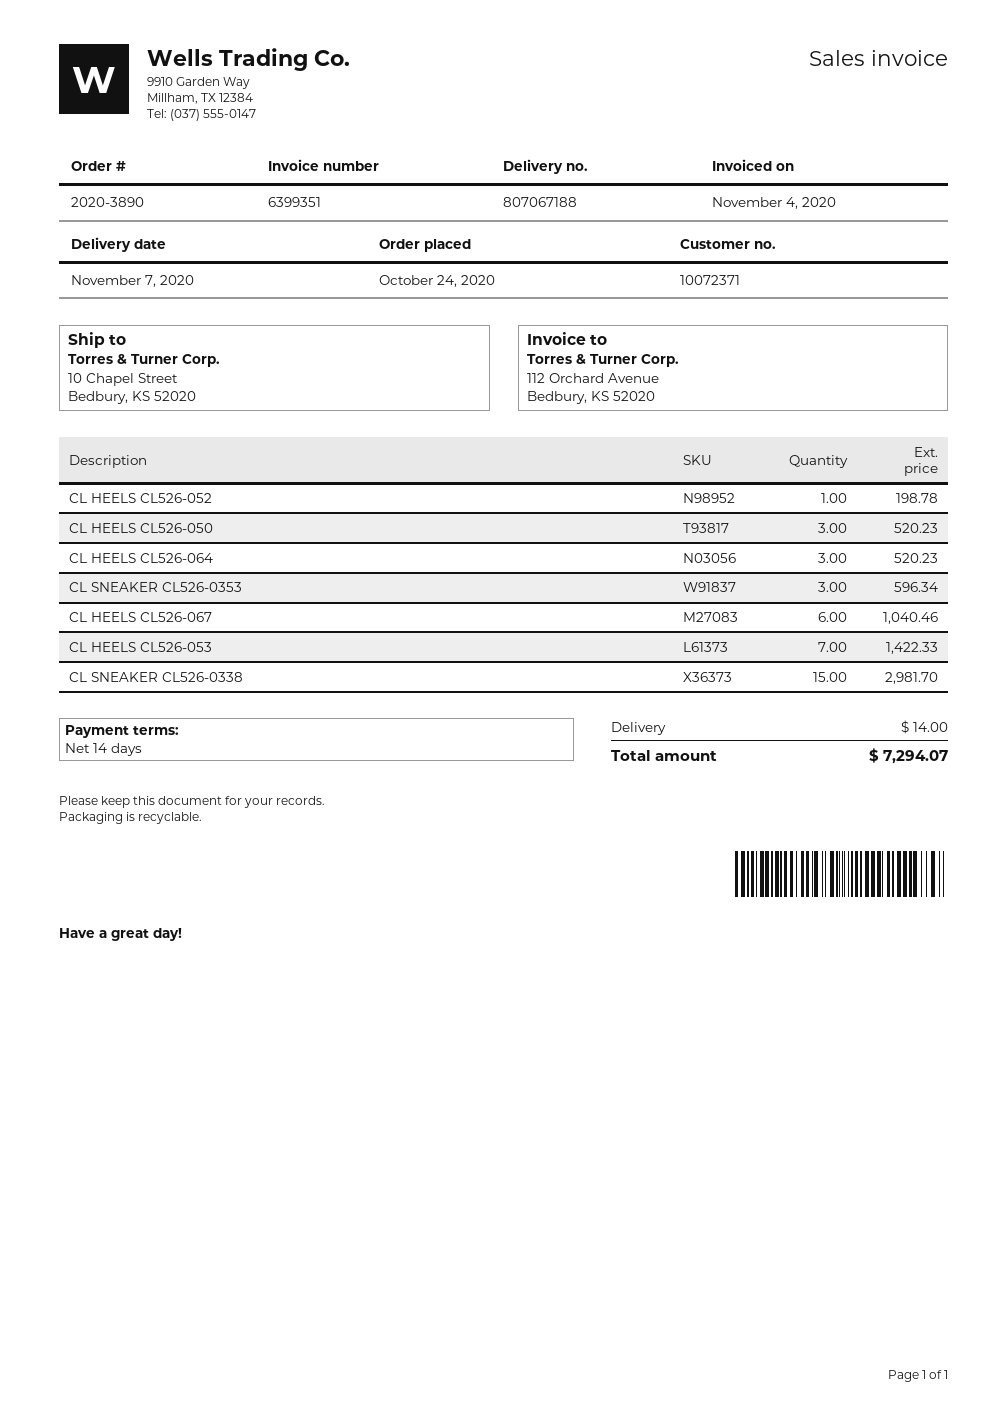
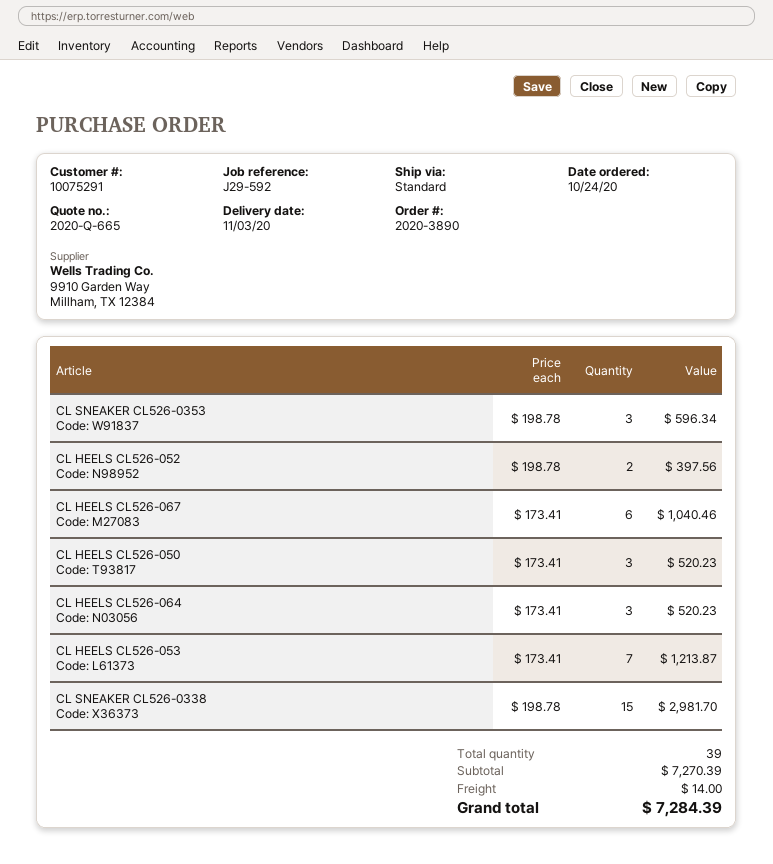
delivery date: 2020-11-07 -> 2020-11-03
customer number: 10072371 -> 10075291
CL HEELS CL526-052: 1 for 198.78 -> 2 for 397.56
CL HEELS CL526-053: 7 for 1422.33 -> 7 for 1213.87
total: 7294.07 -> 7284.39

